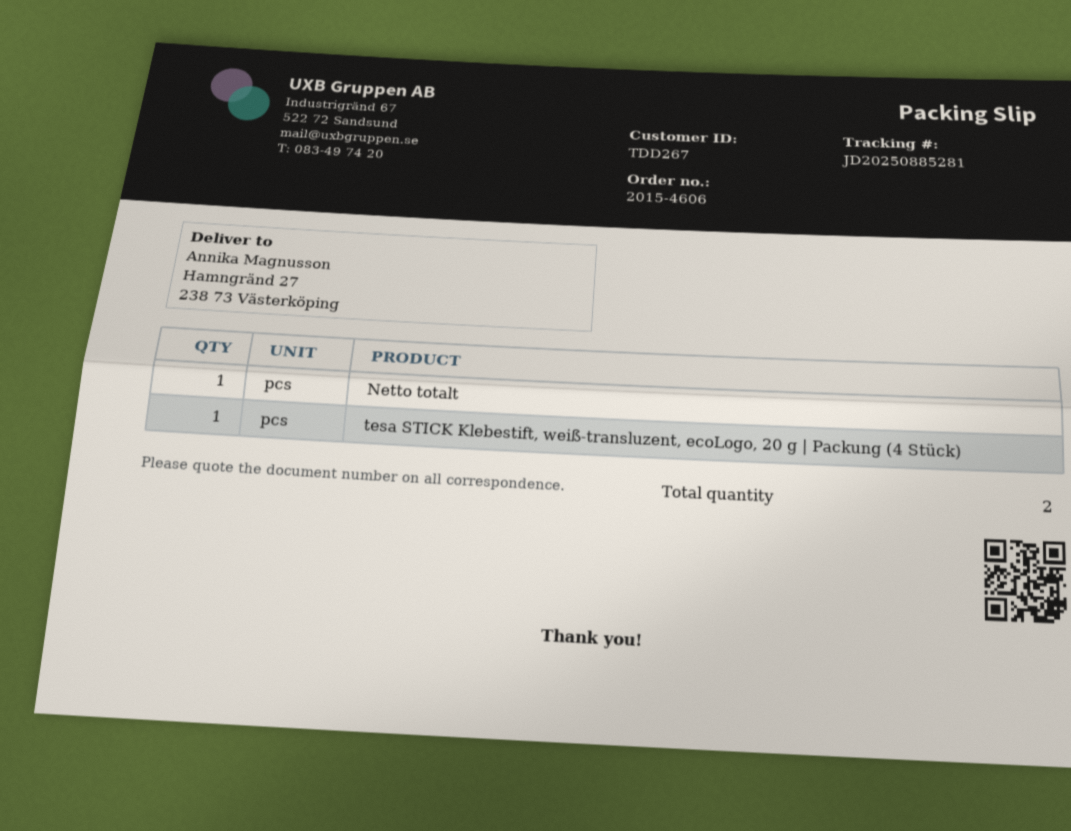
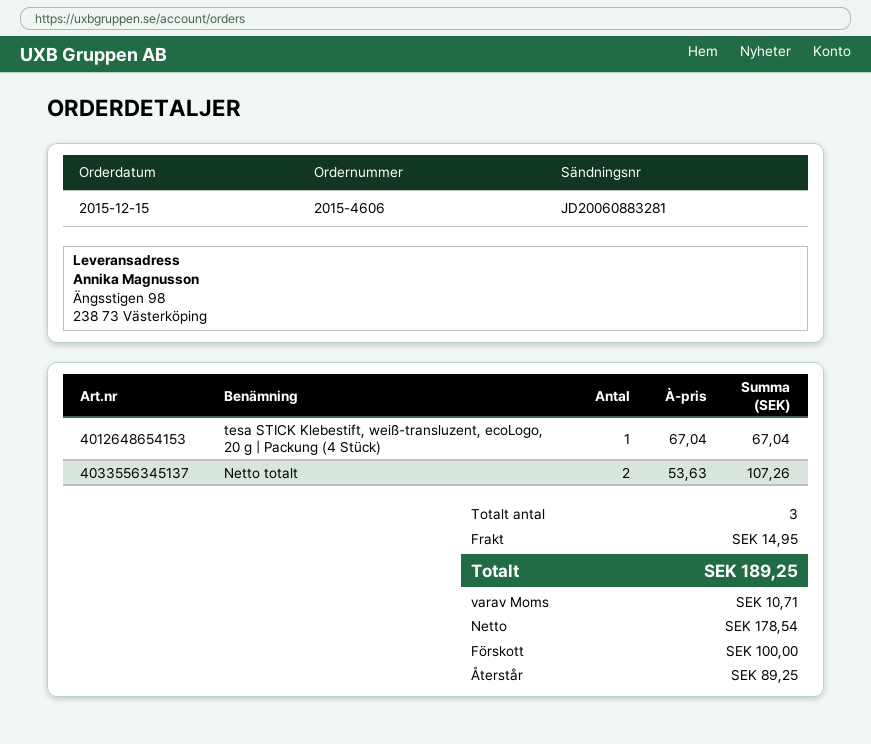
tracking number: JD20250885281 -> JD20060883281
ship to: Hamngränd 27, 238 73 Västerköping -> Ängsstigen 98, 238 73 Västerköping
Netto totalt: 1 -> 2
total quantity: 2 -> 3

